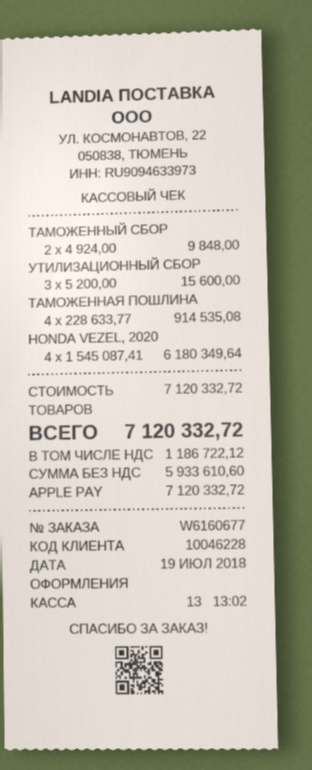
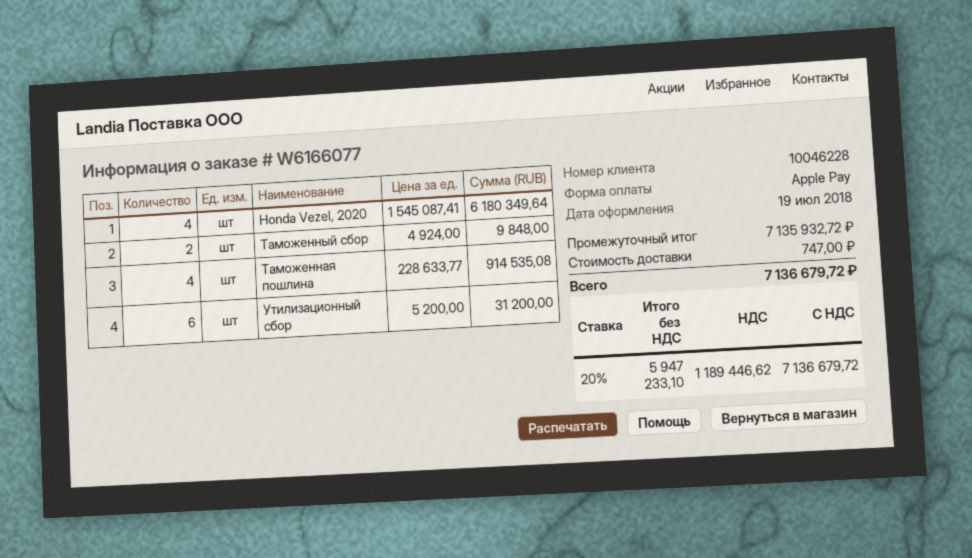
order number: W6160677 -> W6166077
УТИЛИЗАЦИОННЫЙ СБОР: 3 x 5200.00 = 15600.00 -> 6 x 5200.00 = 31200.00
subtotal: 7120332.72 -> 7135932.72
shipping: none -> 747.00
net: 5933610.60 -> 5947233.10
tax: 1186722.12 -> 1189446.62
total: 7120332.72 -> 7136679.72

